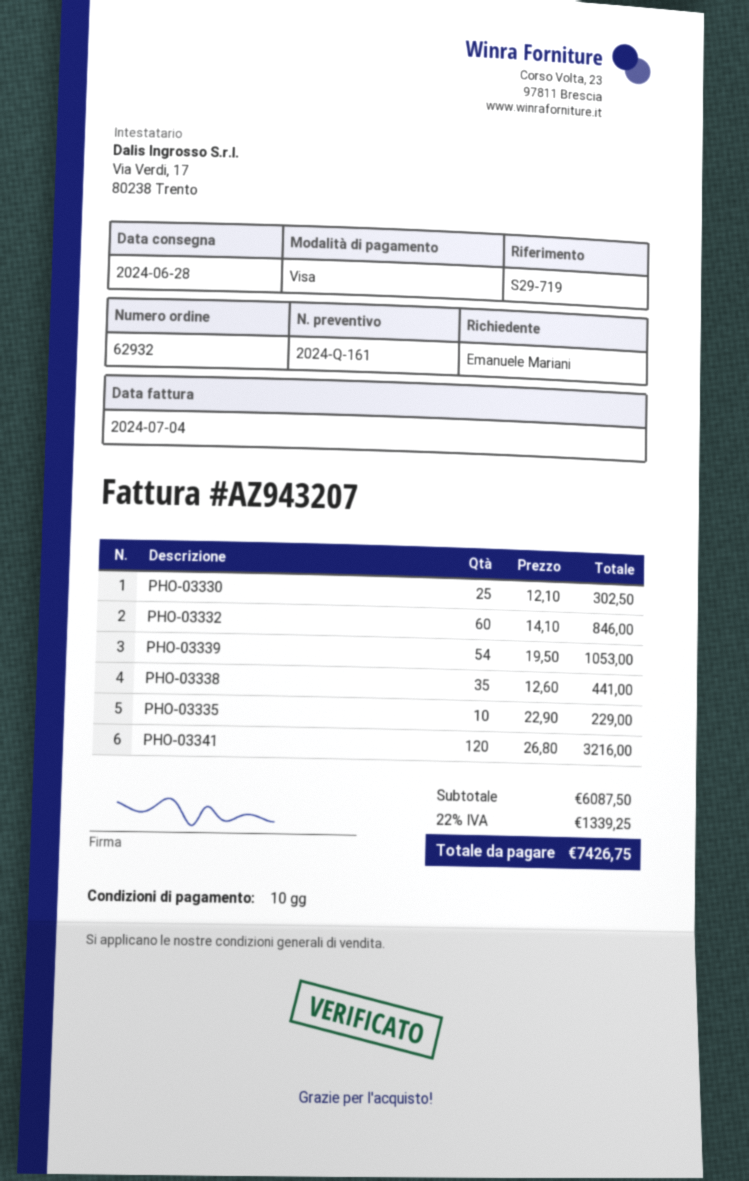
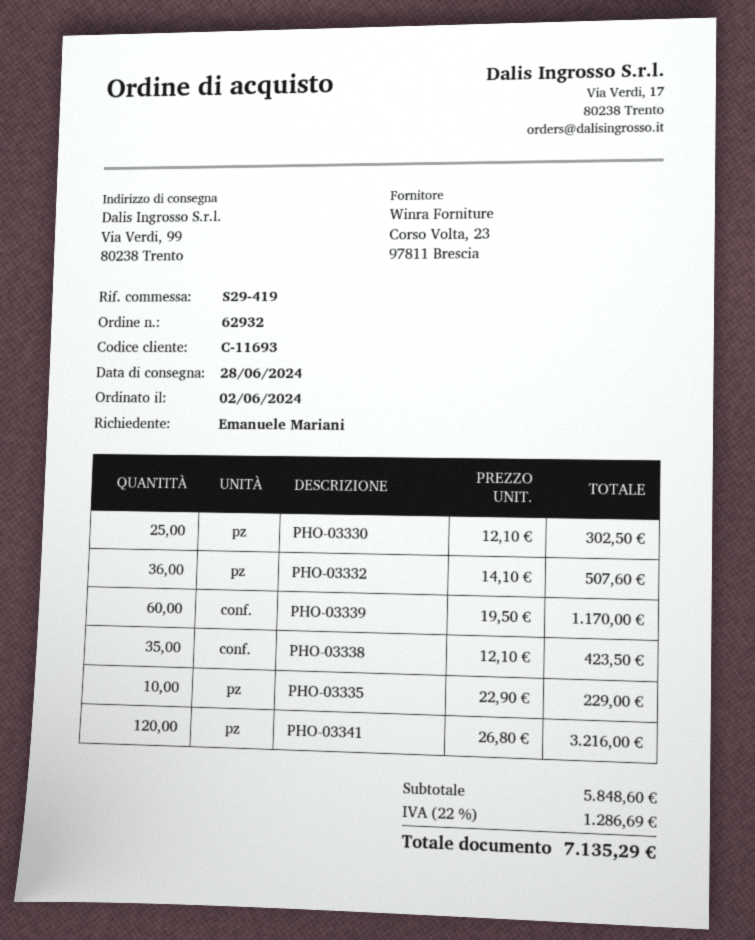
reference: S29-719 -> S29-419
PHO-03332: 60 x 14.10 = 846.00 -> 36 x 14.10 = 507.60
PHO-03339: 54 x 19.50 = 1053.00 -> 60 x 19.50 = 1170.00
PHO-03338: 35 x 12.60 = 441.00 -> 35 x 12.10 = 423.50
subtotal: 6087.50 -> 5848.60
tax: 22% = 1339.25 -> 22% = 1286.69
total: 7426.75 -> 7135.29

